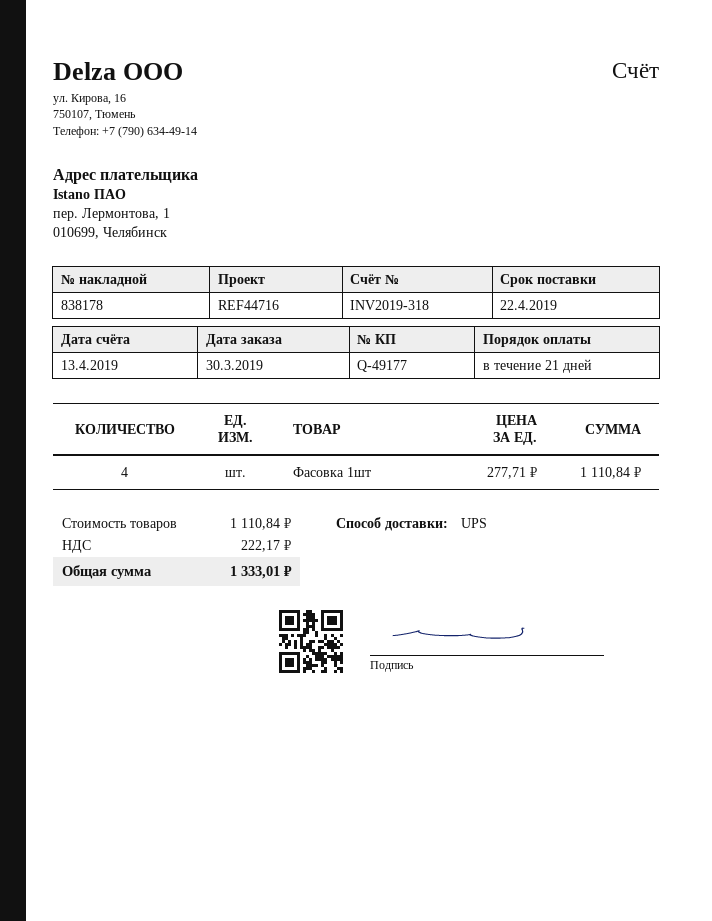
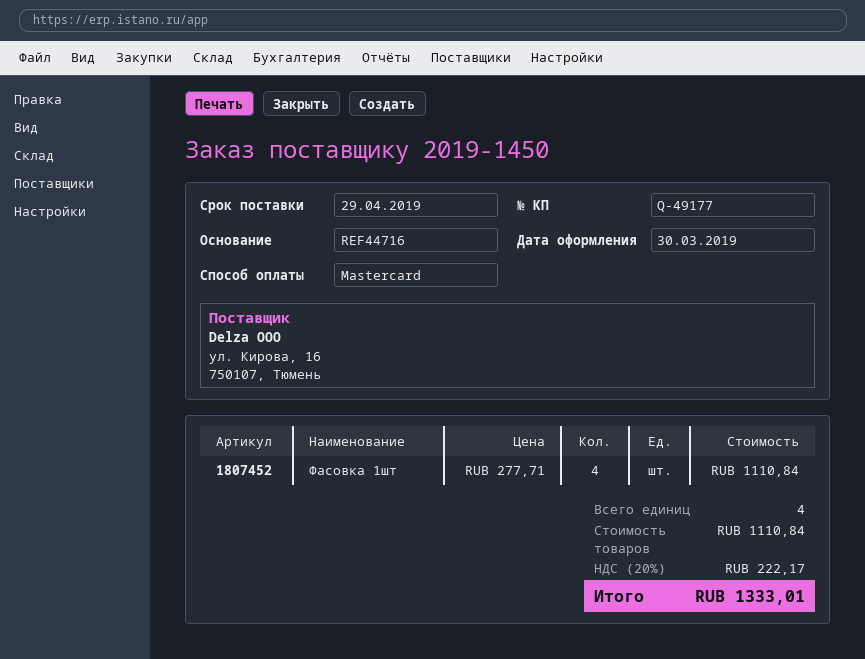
delivery date: 2019-04-22 -> 2019-04-29

